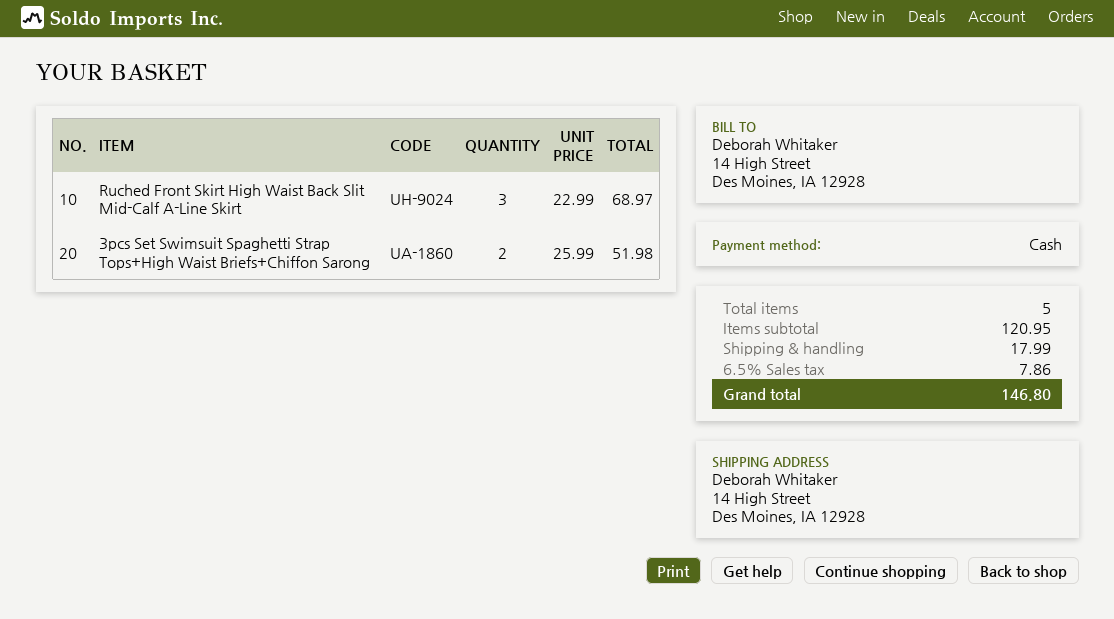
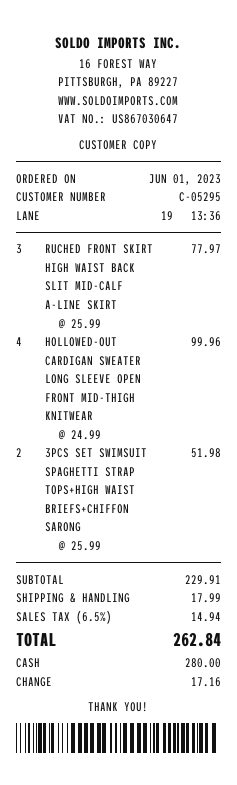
Ruched Front Skirt High Waist Back Slit Mid-Calf A-Line Skirt: 3 x 22.99 = 68.97 -> 3 x 25.99 = 77.97
HOLLOWED-OUT CARDIGAN SWEATER LONG SLEEVE OPEN FRONT MID-THIGH KNITWEAR: none -> 4 x 24.99 = 99.96
subtotal: 120.95 -> 229.91
tax: 6.5% = 7.86 -> 6.5% = 14.94
total: 146.80 -> 262.84

